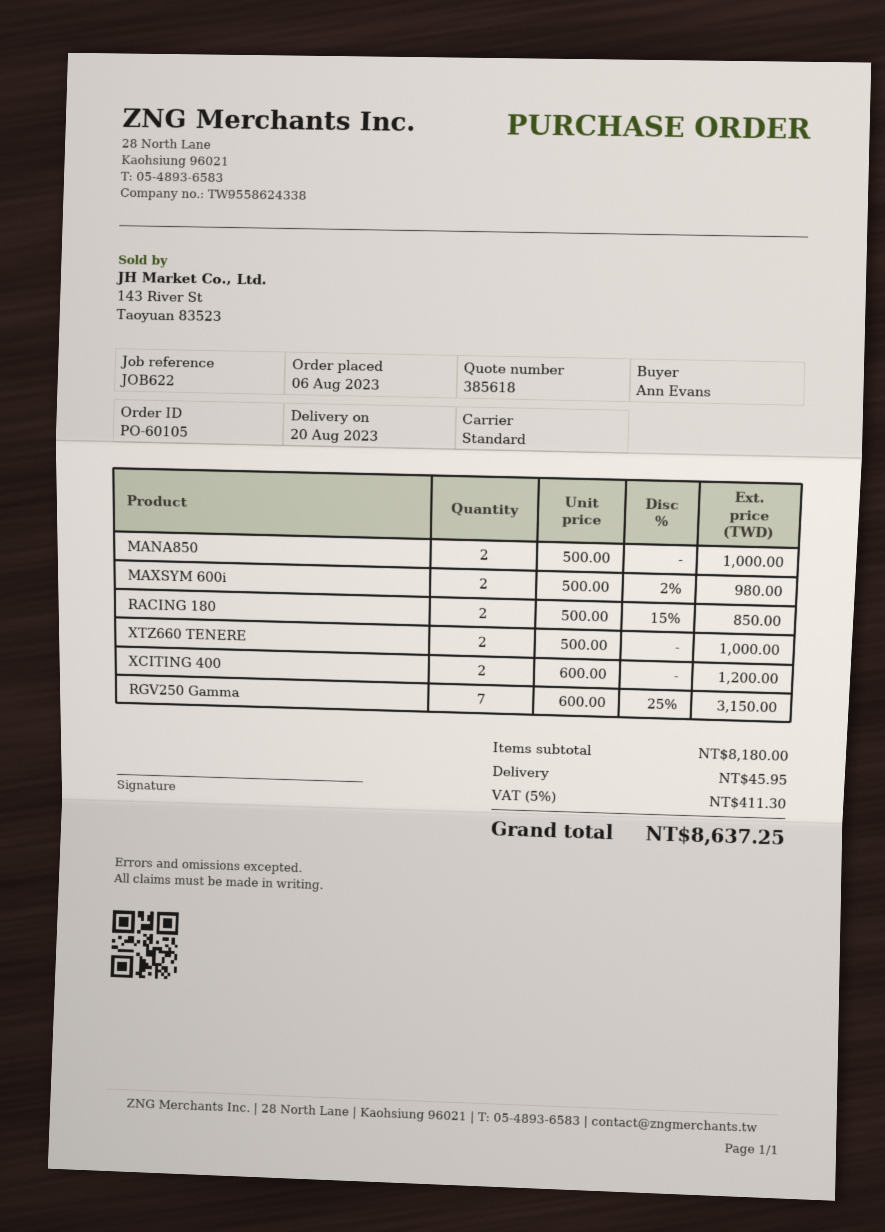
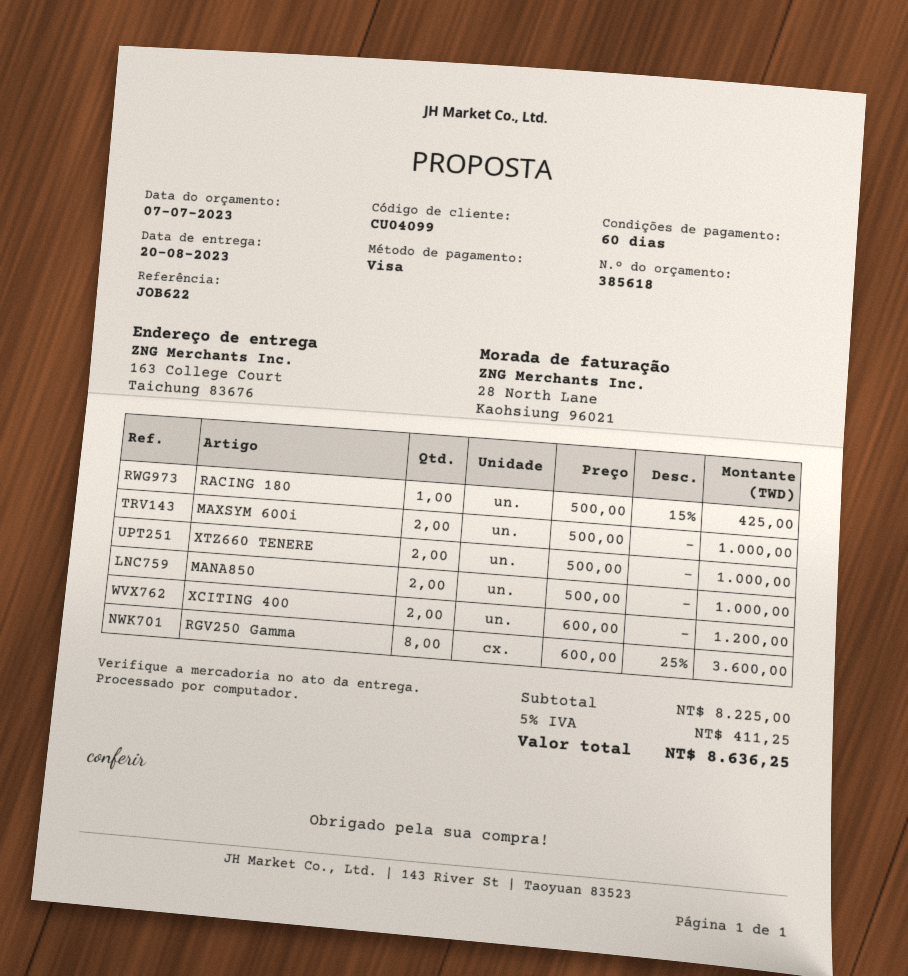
MAXSYM 600i: 2 x 500.00 - 2% = 980.00 -> 2 x 500.00 = 1000.00
RACING 180: 2 x 500.00 - 15% = 850.00 -> 1 x 500.00 - 15% = 425.00
RGV250 Gamma: 7 x 600.00 - 25% = 3150.00 -> 8 x 600.00 - 25% = 3600.00
subtotal: 8180.00 -> 8225.00
shipping: 45.95 -> none
tax: 5% = 411.30 -> 5% = 411.25
total: 8637.25 -> 8636.25

